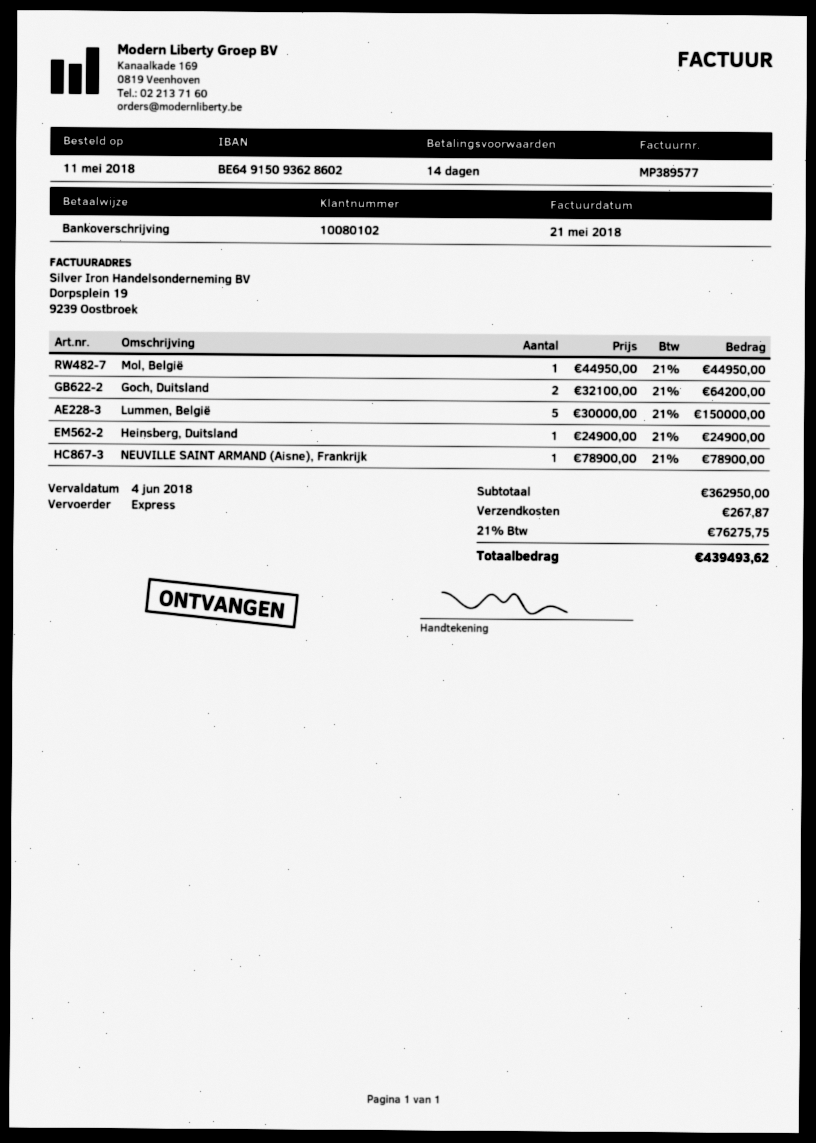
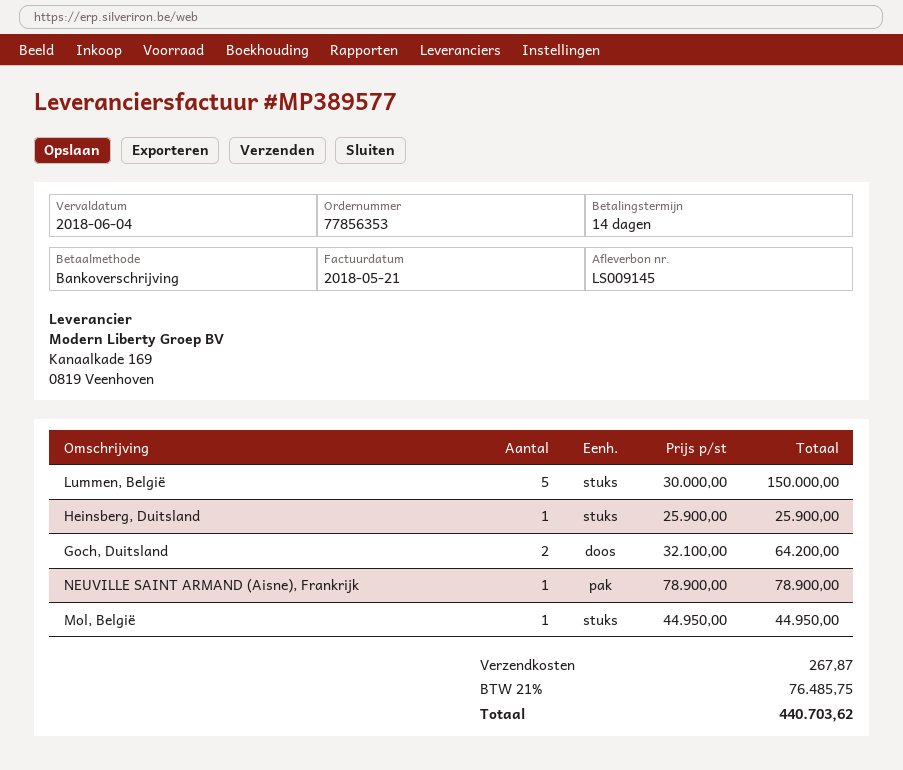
Heinsberg, Duitsland: 1 x 24900.00 = 24900.00 -> 1 x 25900.00 = 25900.00
tax: 21% = 76275.75 -> 21% = 76485.75
total: 439493.62 -> 440703.62

